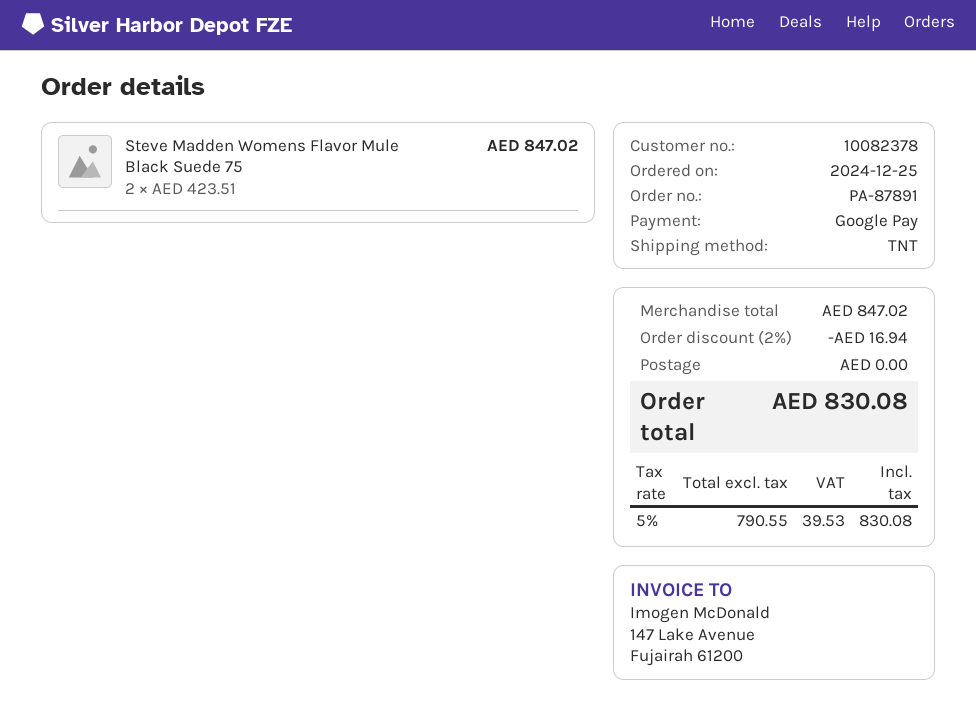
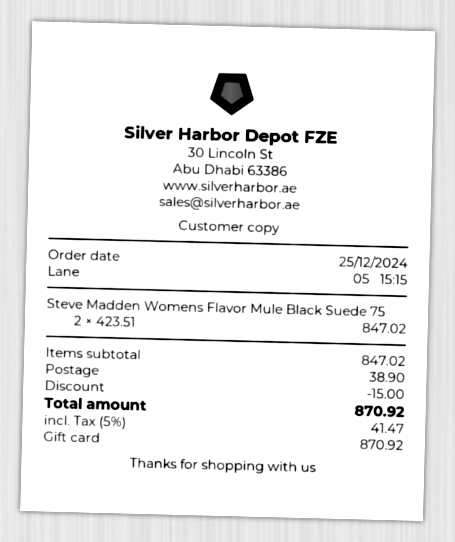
payment method: Google Pay -> gift card
discount: 16.94 -> 15.00
shipping: 0.00 -> 38.90
tax: 5% = 39.53 -> 5% = 41.47
total: 830.08 -> 870.92

